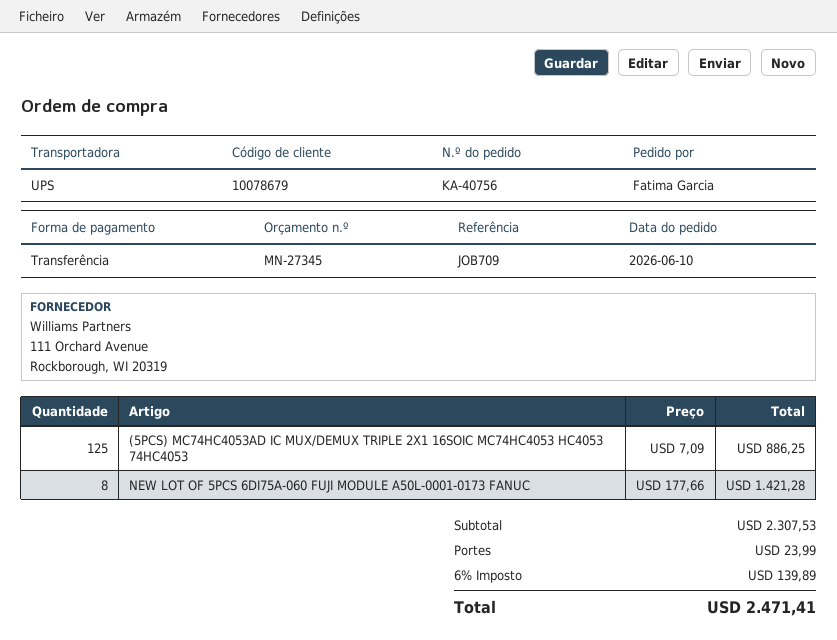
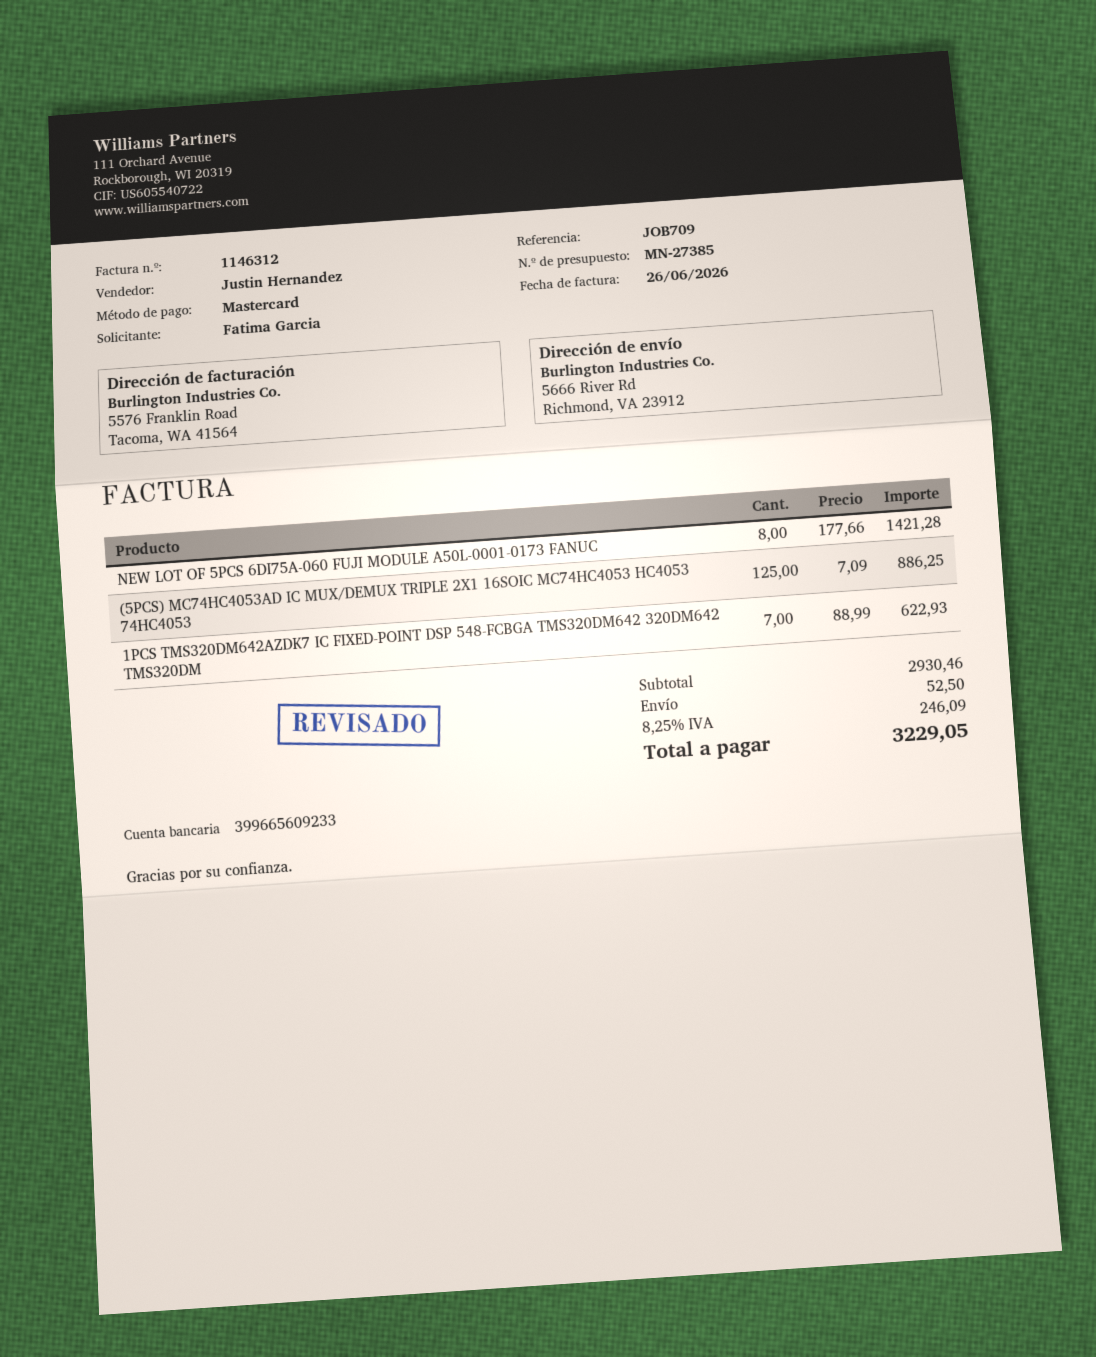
quote number: MN-27345 -> MN-27385
payment method: bank transfer -> Mastercard
1PCS TMS320DM642AZDK7 IC FIXED-POINT DSP 548-FCBGA TMS320DM642 320DM642 TMS320DM: none -> 7 x 88.99 = 622.93
subtotal: 2307.53 -> 2930.46
shipping: 23.99 -> 52.50
tax: 6% = 139.89 -> 8.25% = 246.09
total: 2471.41 -> 3229.05

